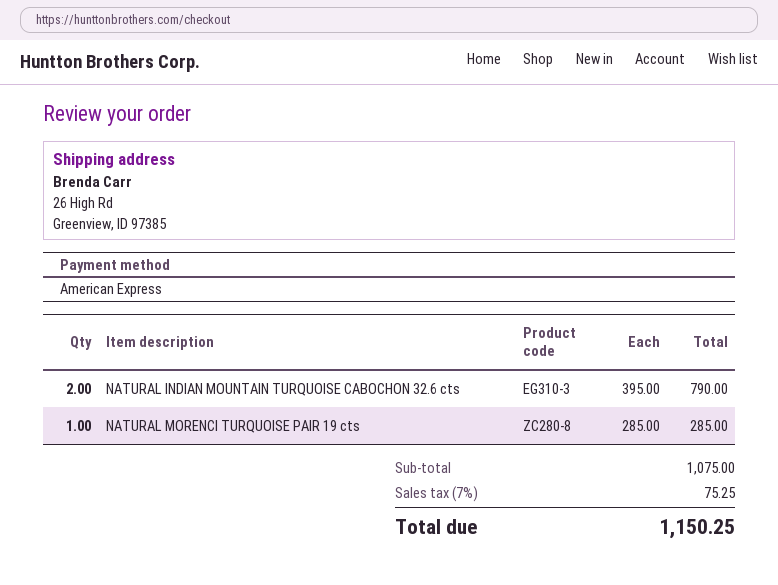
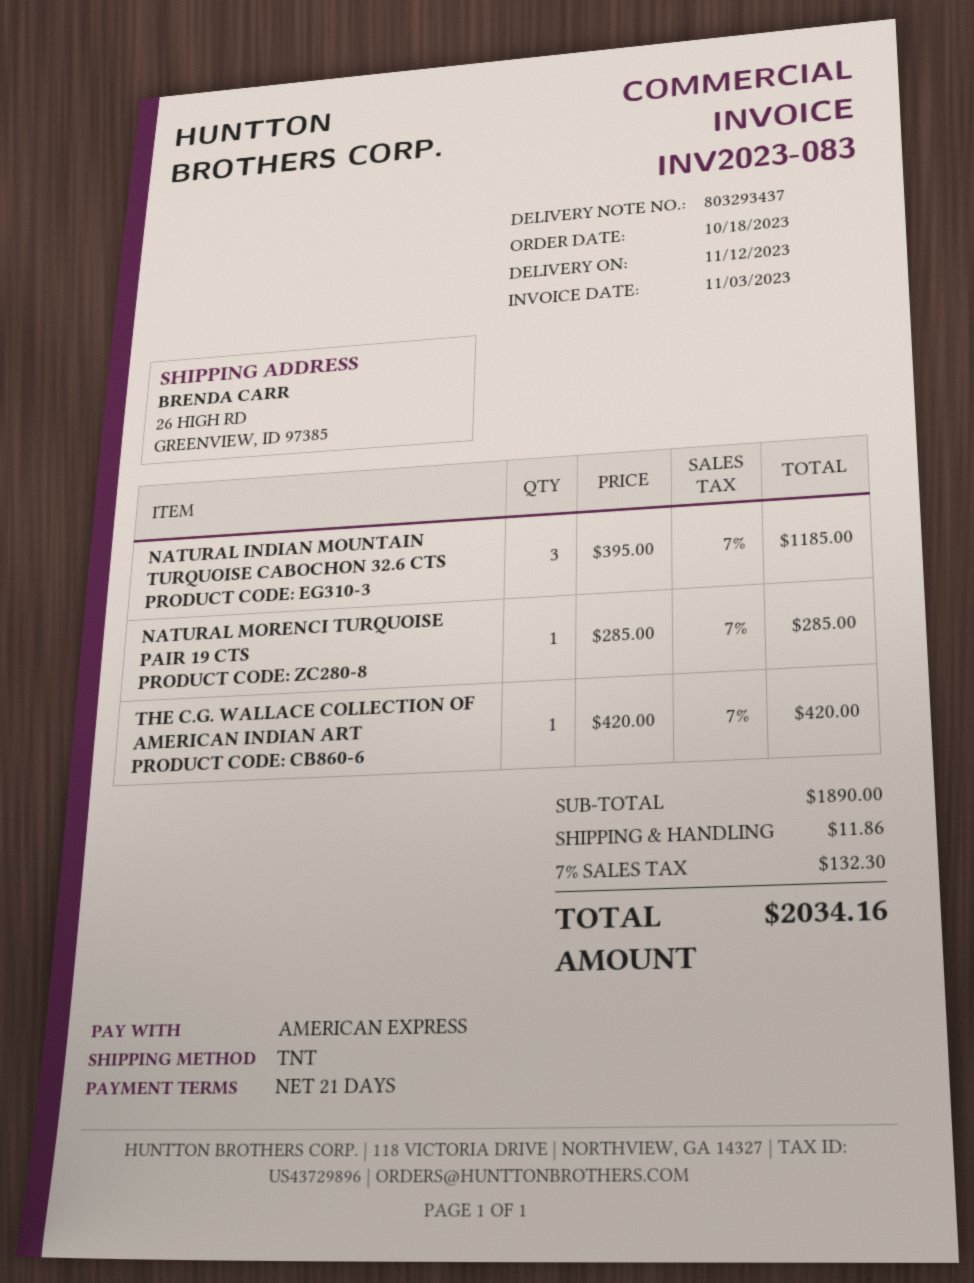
NATURAL INDIAN MOUNTAIN TURQUOISE CABOCHON 32.6 cts: 2 x 395.00 = 790.00 -> 3 x 395.00 = 1185.00
THE C.G. WALLACE COLLECTION OF AMERICAN INDIAN ART: none -> 1 x 420.00 = 420.00
subtotal: 1075.00 -> 1890.00
shipping: none -> 11.86
tax: 7% = 75.25 -> 7% = 132.30
total: 1150.25 -> 2034.16

